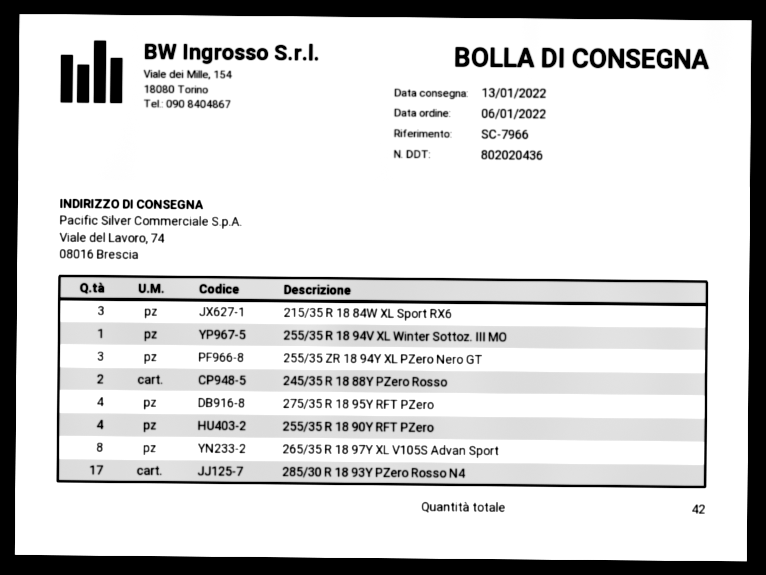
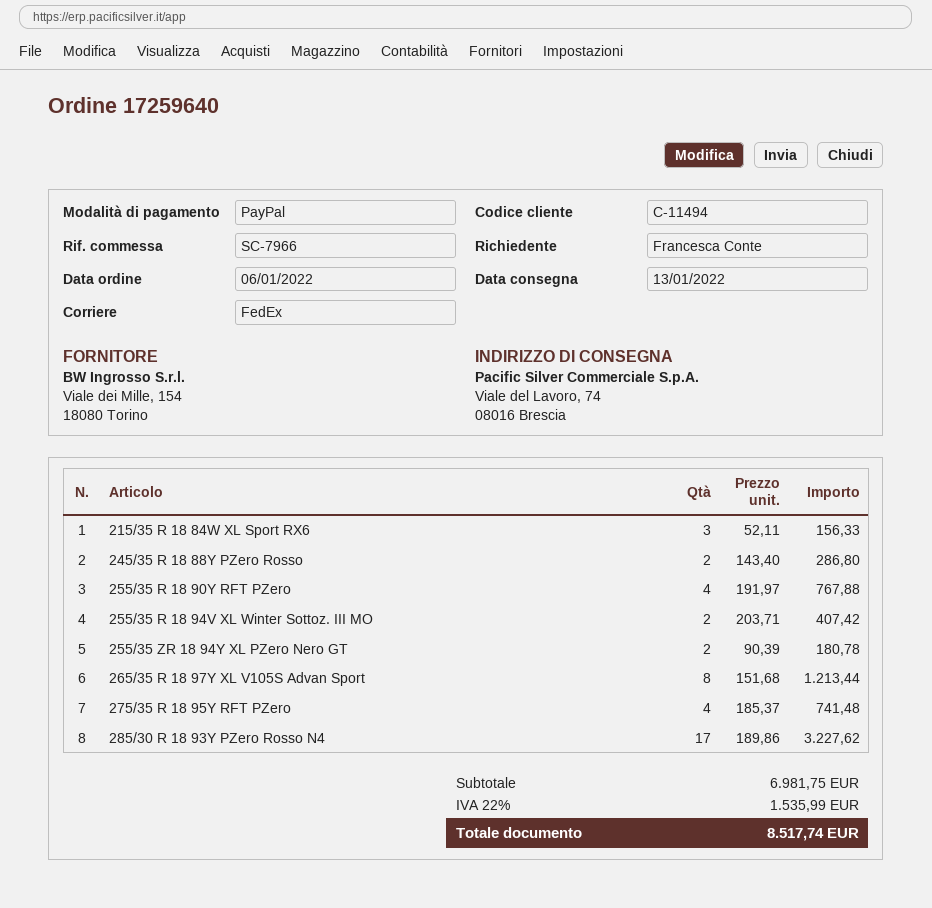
255/35 R 18 94V XL Winter Sottoz. III MO: 1 -> 2
255/35 ZR 18 94Y XL PZero Nero GT: 3 -> 2

